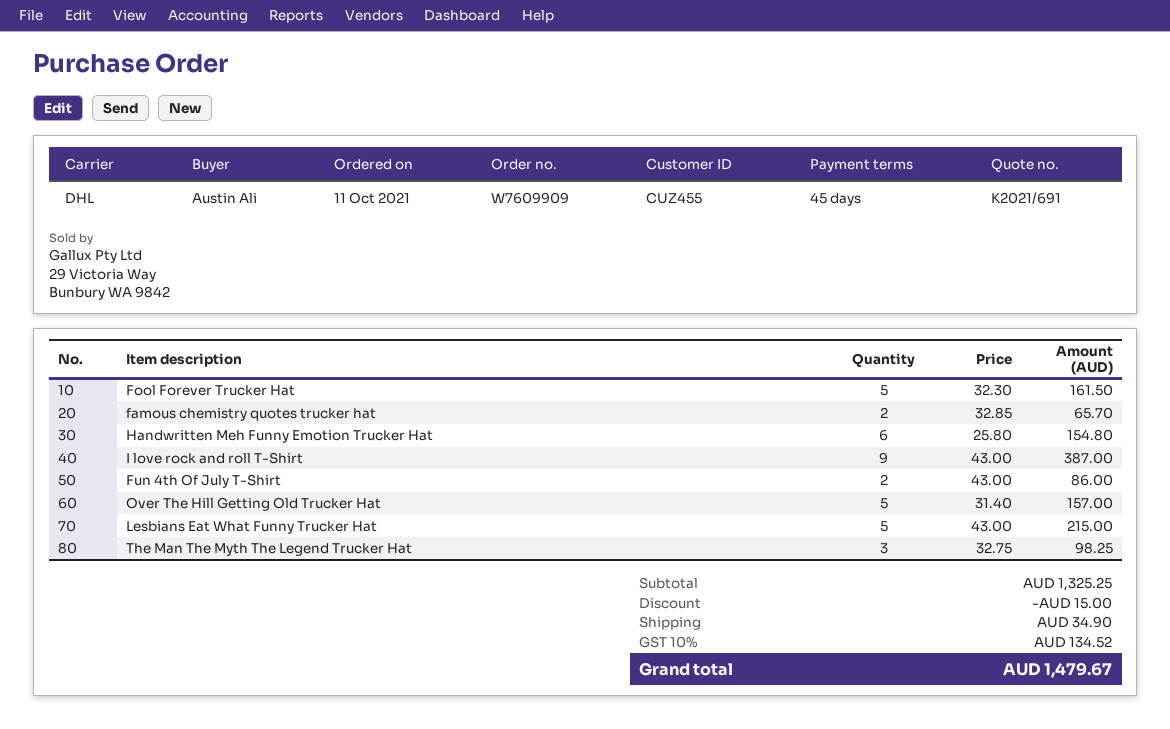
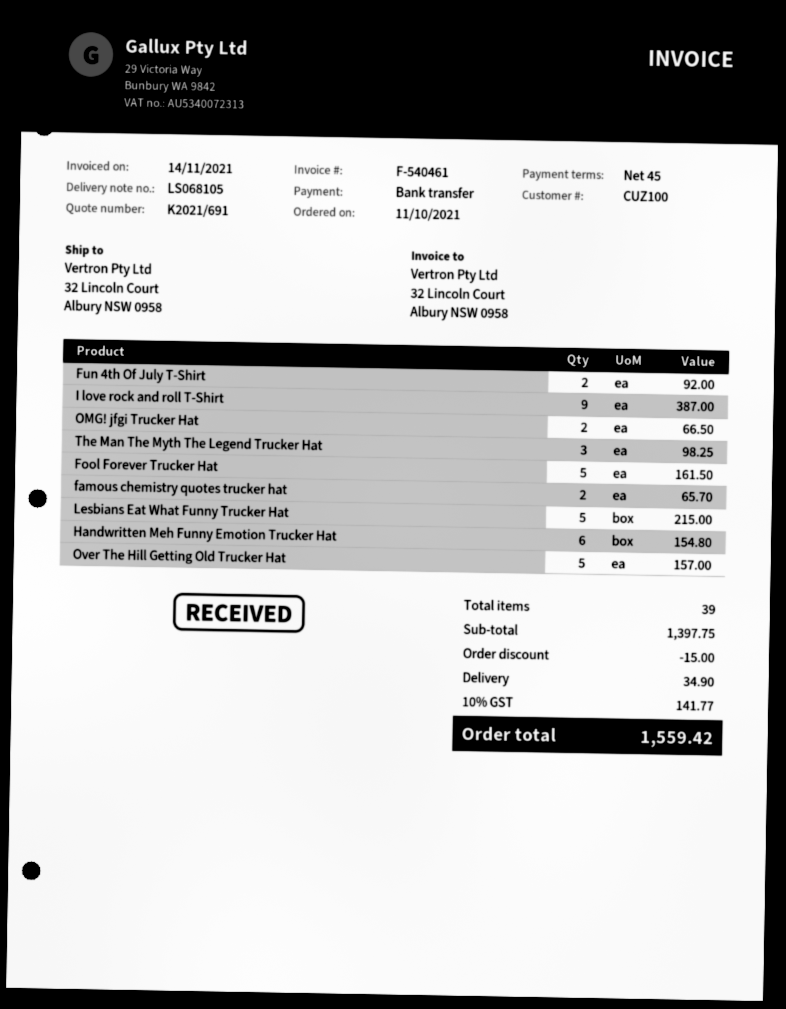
customer number: CUZ455 -> CUZ100
Fun 4th Of July T-Shirt: 2 for 86.00 -> 2 for 92.00
OMG! jfgi Trucker Hat: none -> 2 for 66.50
subtotal: 1325.25 -> 1397.75
tax: 10% = 134.52 -> 10% = 141.77
total: 1479.67 -> 1559.42

